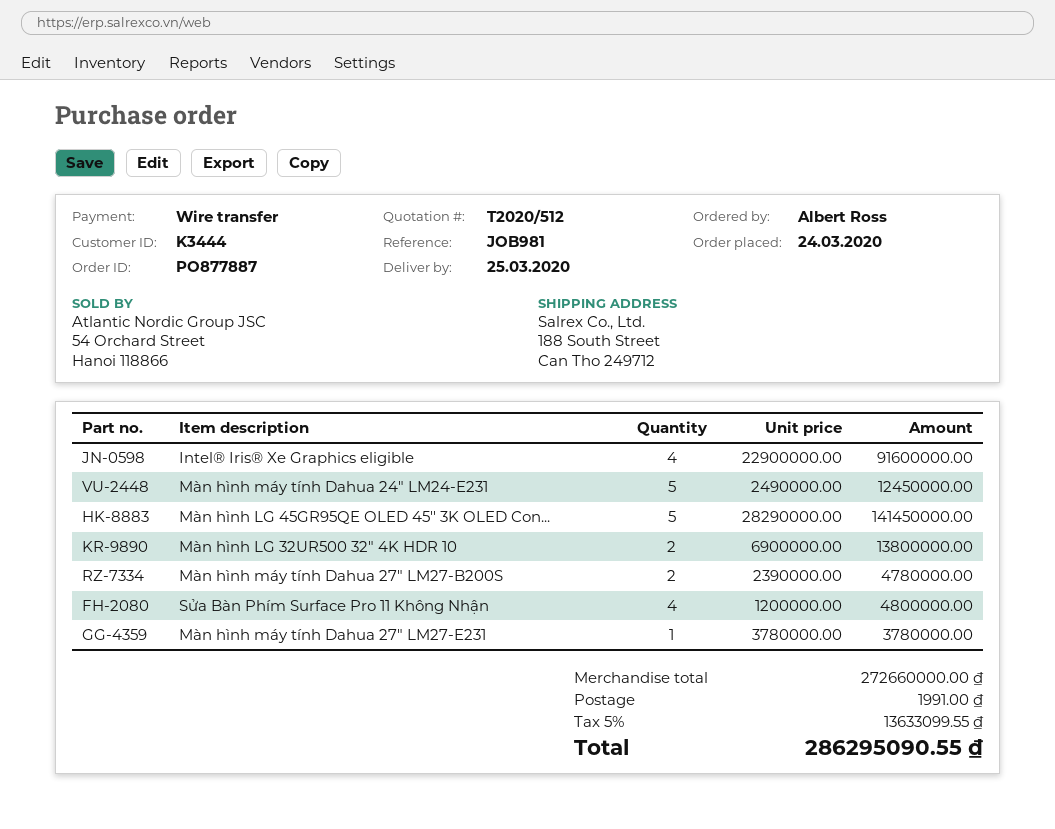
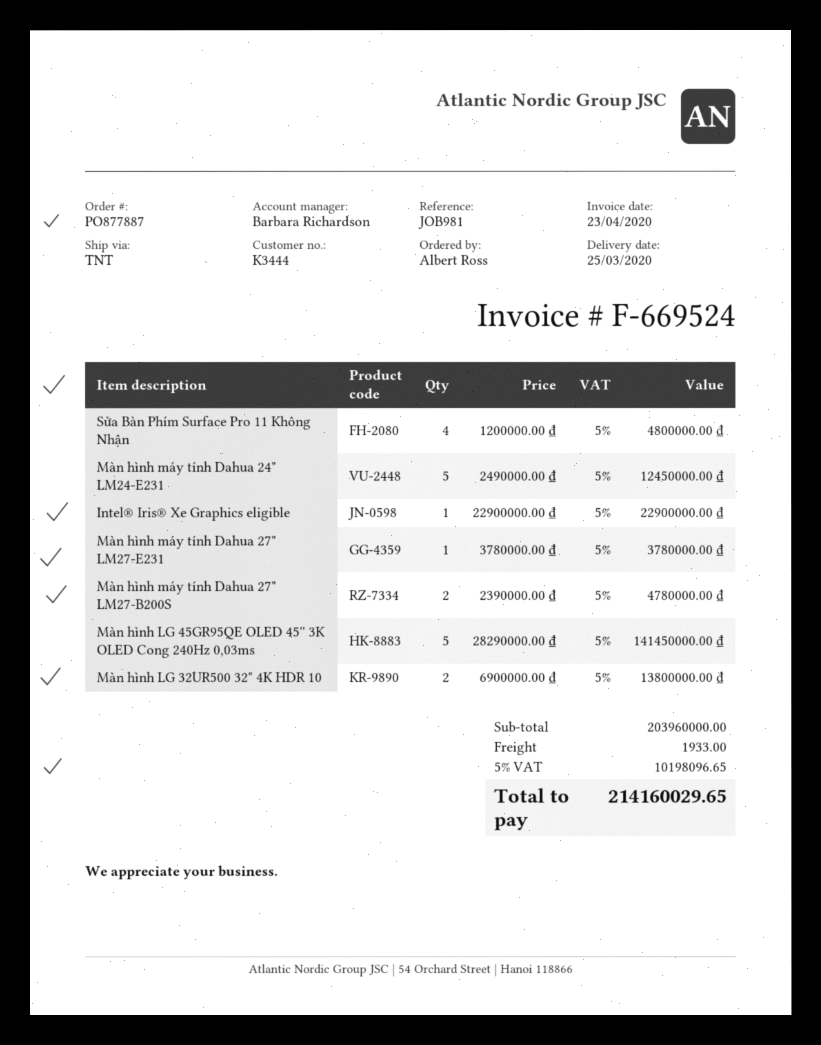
Intel® Iris® Xe Graphics eligible: 4 x 22900000.00 = 91600000.00 -> 1 x 22900000.00 = 22900000.00
subtotal: 272660000.00 -> 203960000.00
shipping: 1991.00 -> 1933.00
tax: 5% = 13633099.55 -> 5% = 10198096.65
total: 286295090.55 -> 214160029.65

